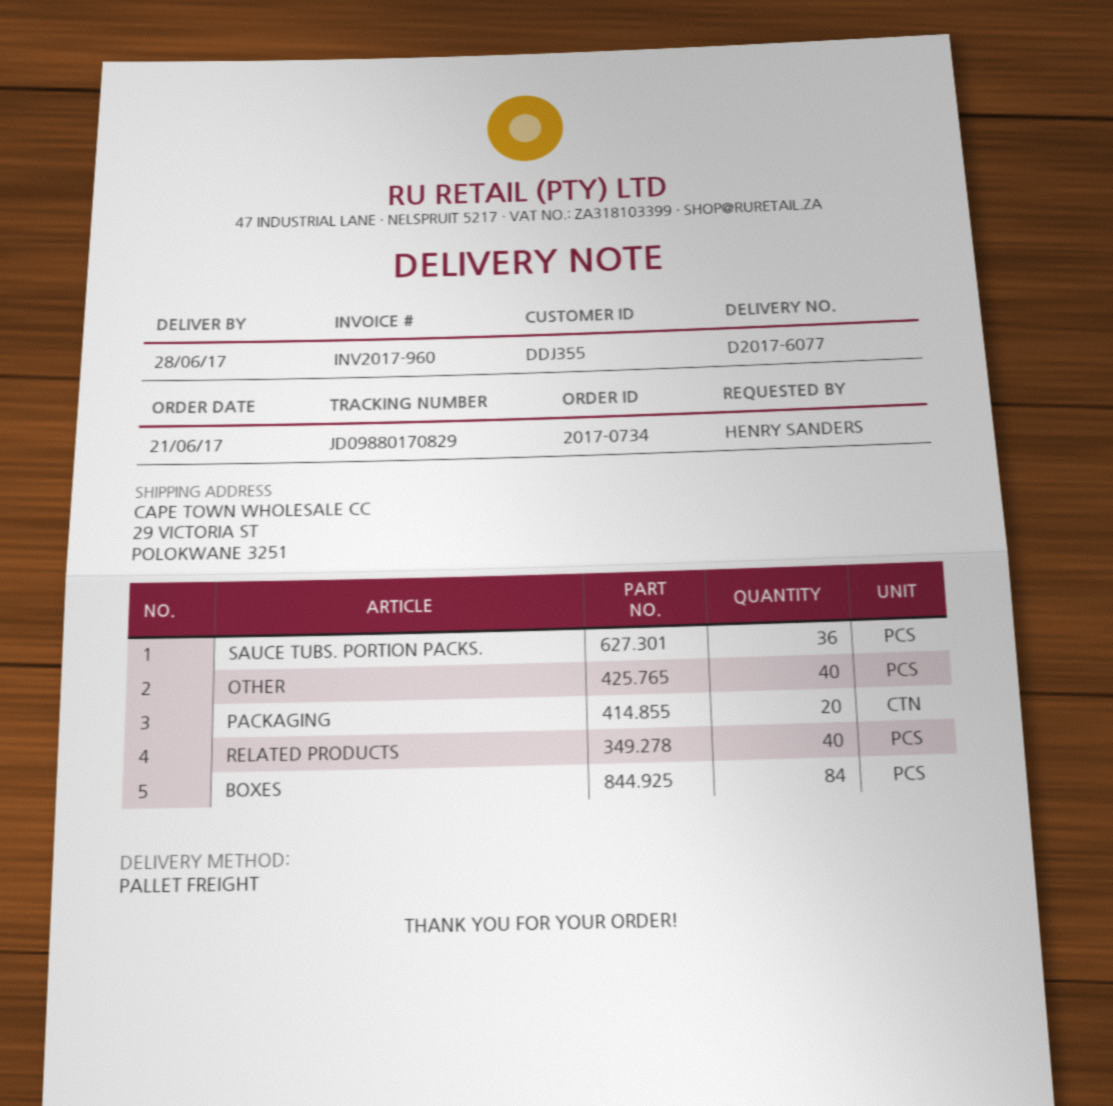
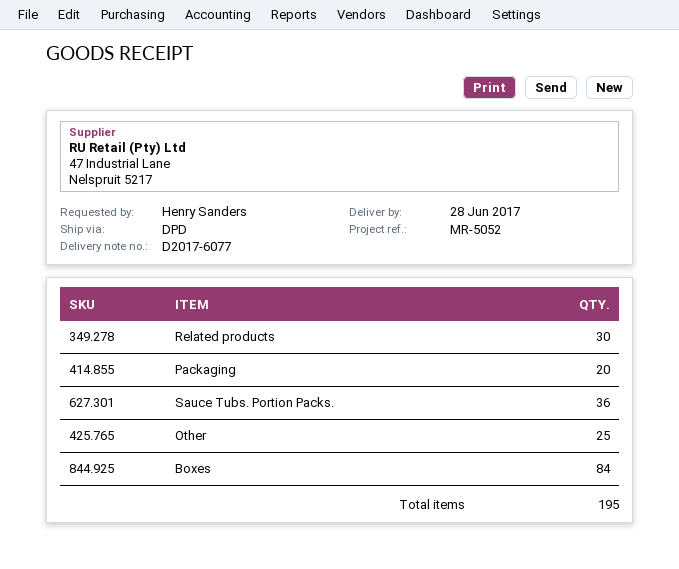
shipping method: pallet freight -> DPD
OTHER: 40 -> 25
RELATED PRODUCTS: 40 -> 30

